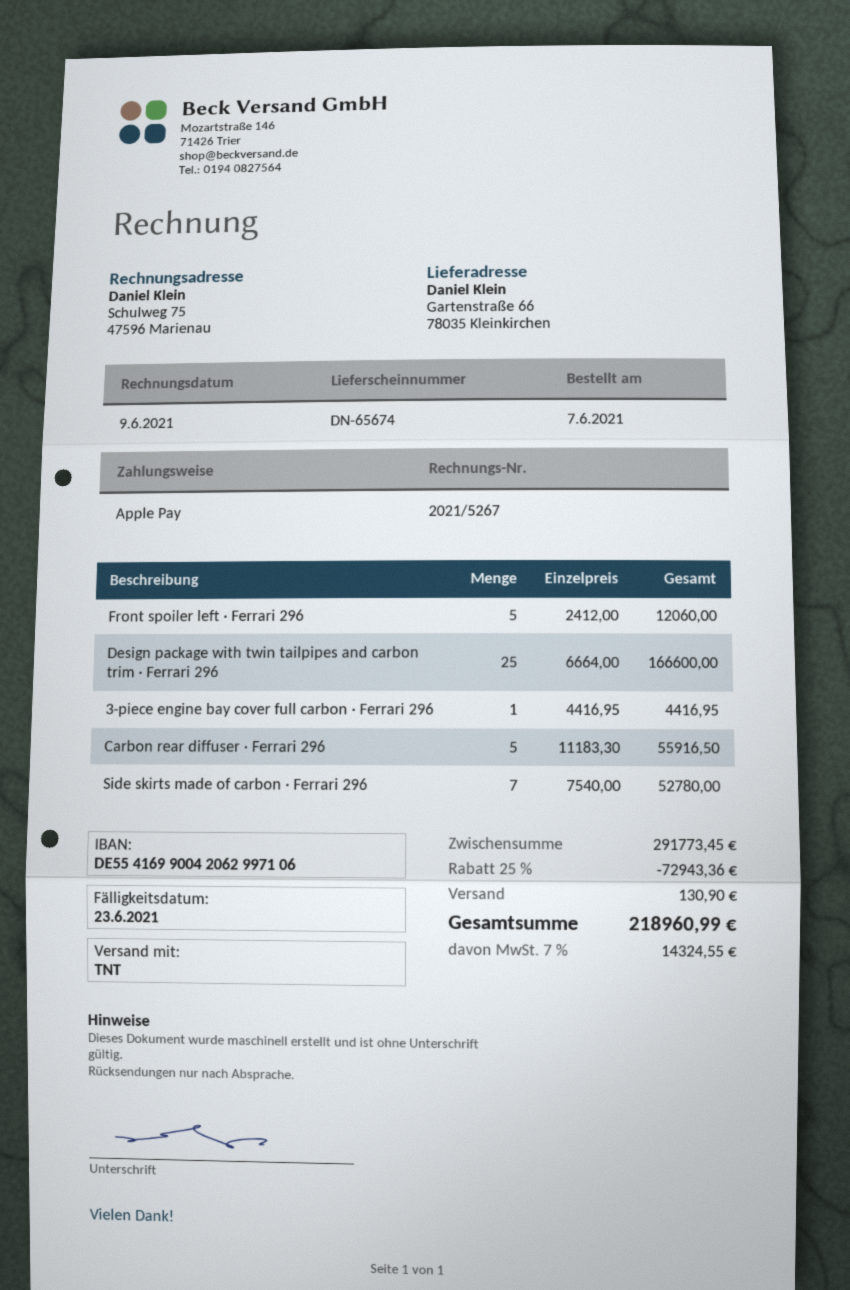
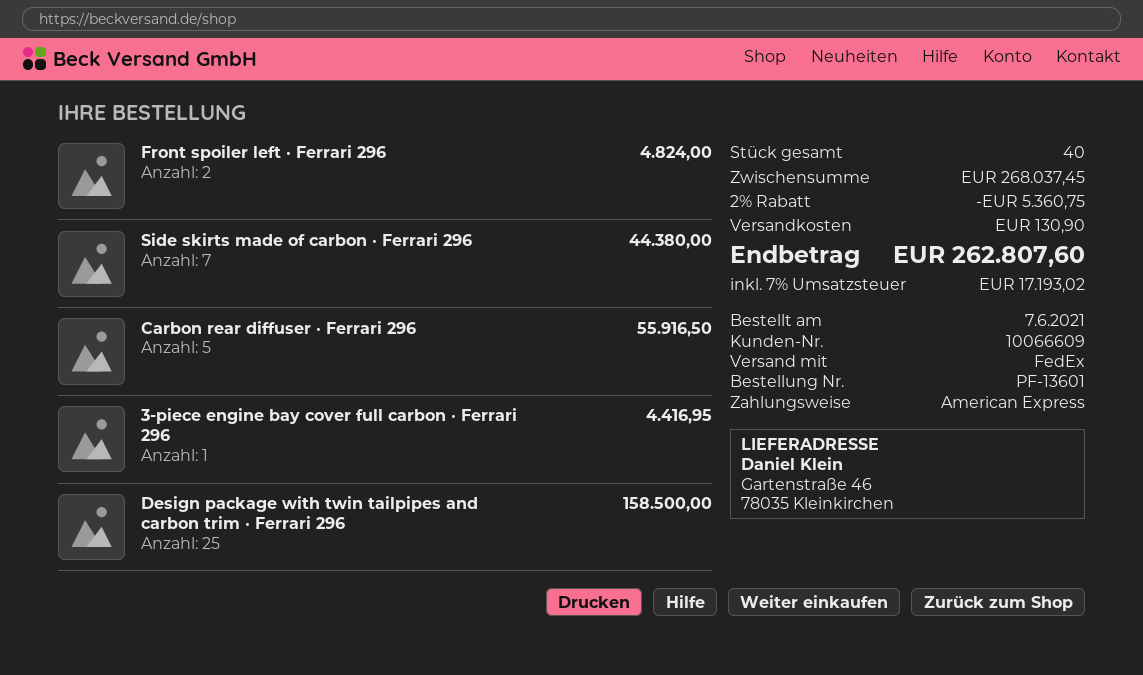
payment method: Apple Pay -> American Express
shipping method: TNT -> FedEx
ship to: Gartenstraße 66, 78035 Kleinkirchen -> Gartenstraße 46, 78035 Kleinkirchen
Front spoiler left · Ferrari 296: 5 for 12060.00 -> 2 for 4824.00
Design package with twin tailpipes and carbon trim · Ferrari 296: 25 for 166600.00 -> 25 for 158500.00
Side skirts made of carbon · Ferrari 296: 7 for 52780.00 -> 7 for 44380.00
subtotal: 291773.45 -> 268037.45
discount: 25% = 72943.36 -> 2% = 5360.75
tax: 7% = 14324.55 -> 7% = 17193.02
total: 218960.99 -> 262807.60

